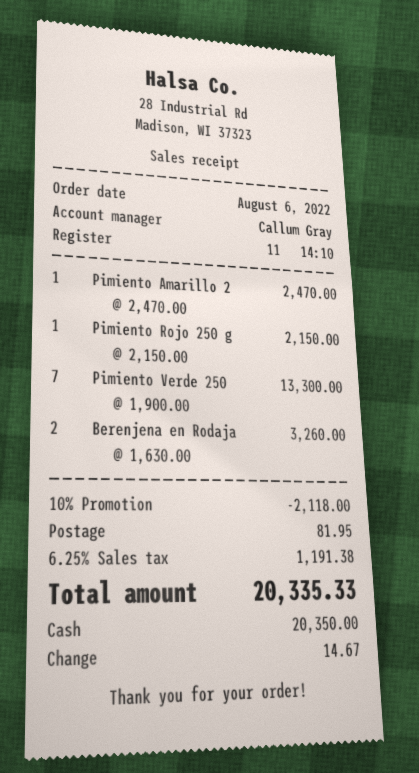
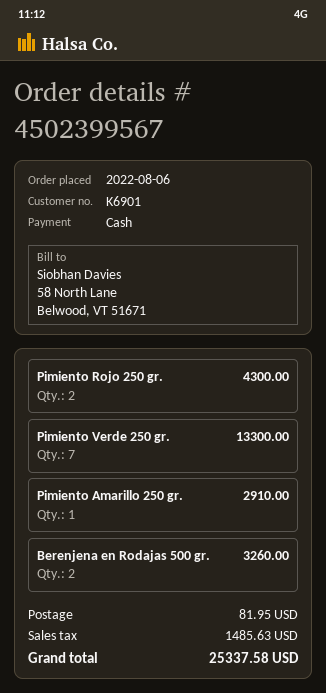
Pimiento Amarillo 2: 1 for 2470.00 -> 1 for 2910.00
Pimiento Rojo 250 g: 1 for 2150.00 -> 2 for 4300.00
discount: 10% = 2118.00 -> none
tax: 1191.38 -> 1485.63
total: 20335.33 -> 25337.58

